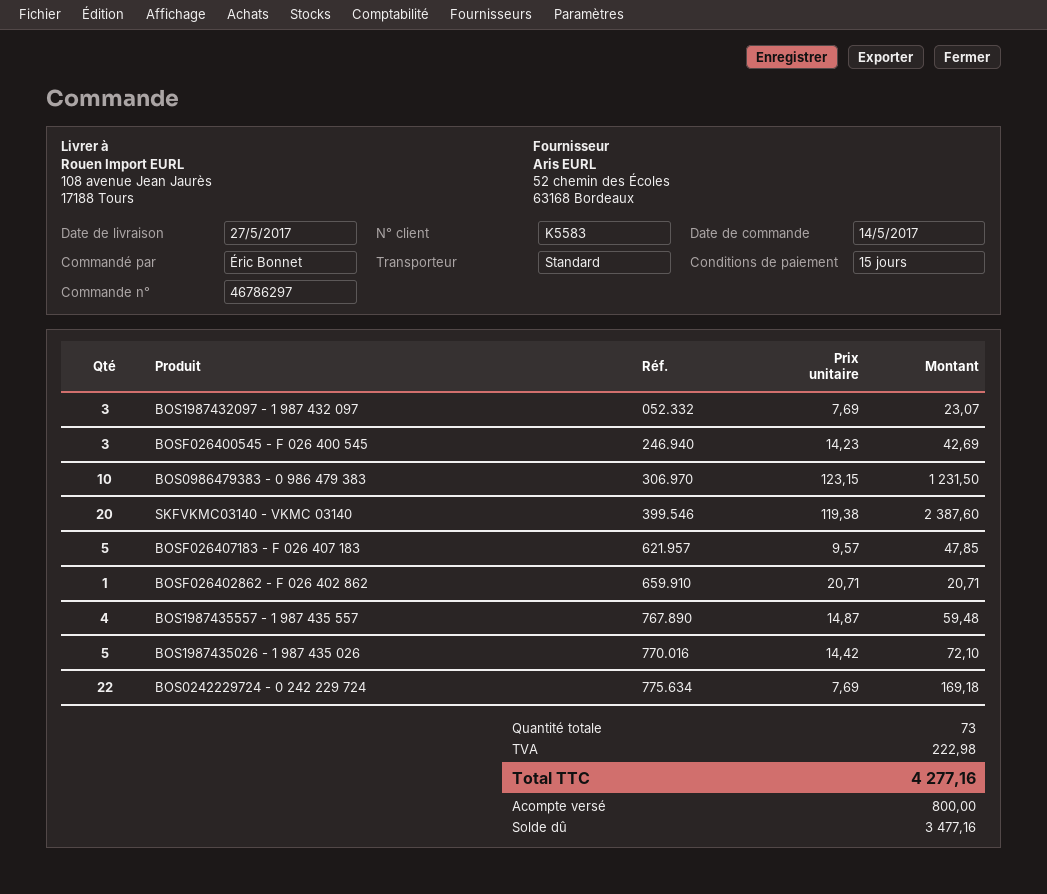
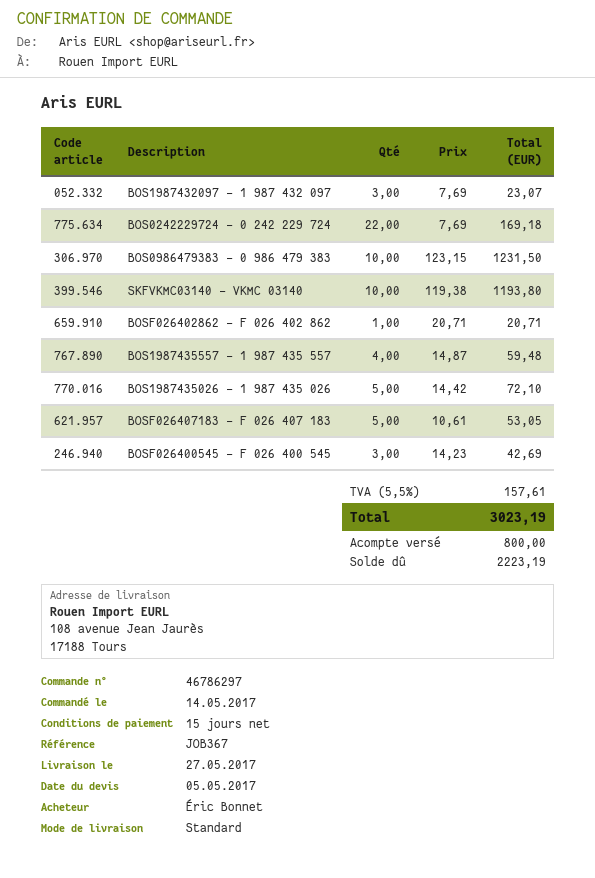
SKFVKMC03140 - VKMC 03140: 20 x 119.38 = 2387.60 -> 10 x 119.38 = 1193.80
BOSF026407183 - F 026 407 183: 5 x 9.57 = 47.85 -> 5 x 10.61 = 53.05
tax: 222.98 -> 157.61
total: 4277.16 -> 3023.19
balance: 3477.16 -> 2223.19

